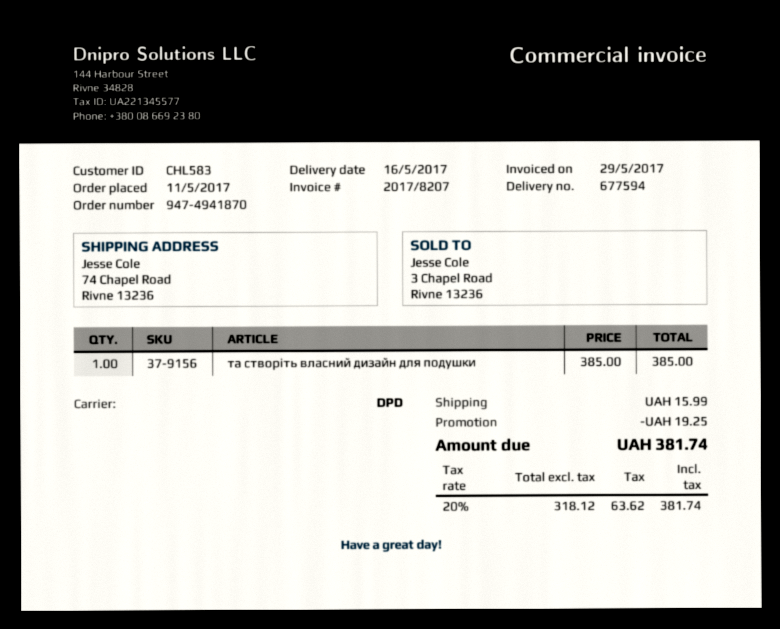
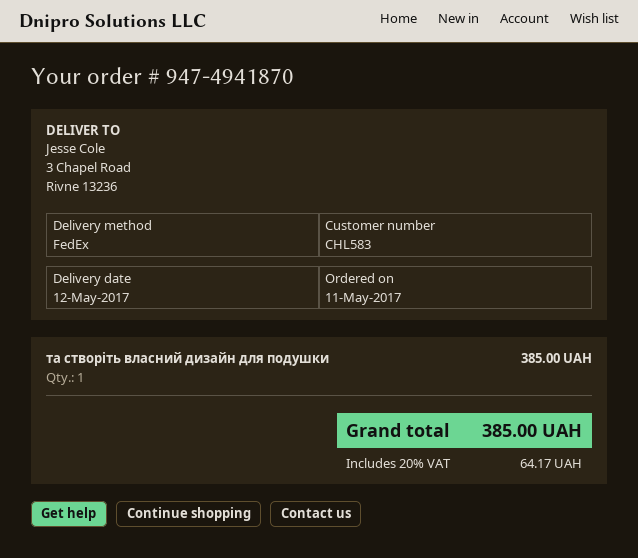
delivery date: 2017-05-16 -> 2017-05-12
shipping method: DPD -> FedEx
ship to: 74 Chapel Road, Rivne 13236 -> 3 Chapel Road, Rivne 13236
discount: 19.25 -> none
shipping: 15.99 -> none
tax: 20% = 63.62 -> 20% = 64.17
total: 381.74 -> 385.00

